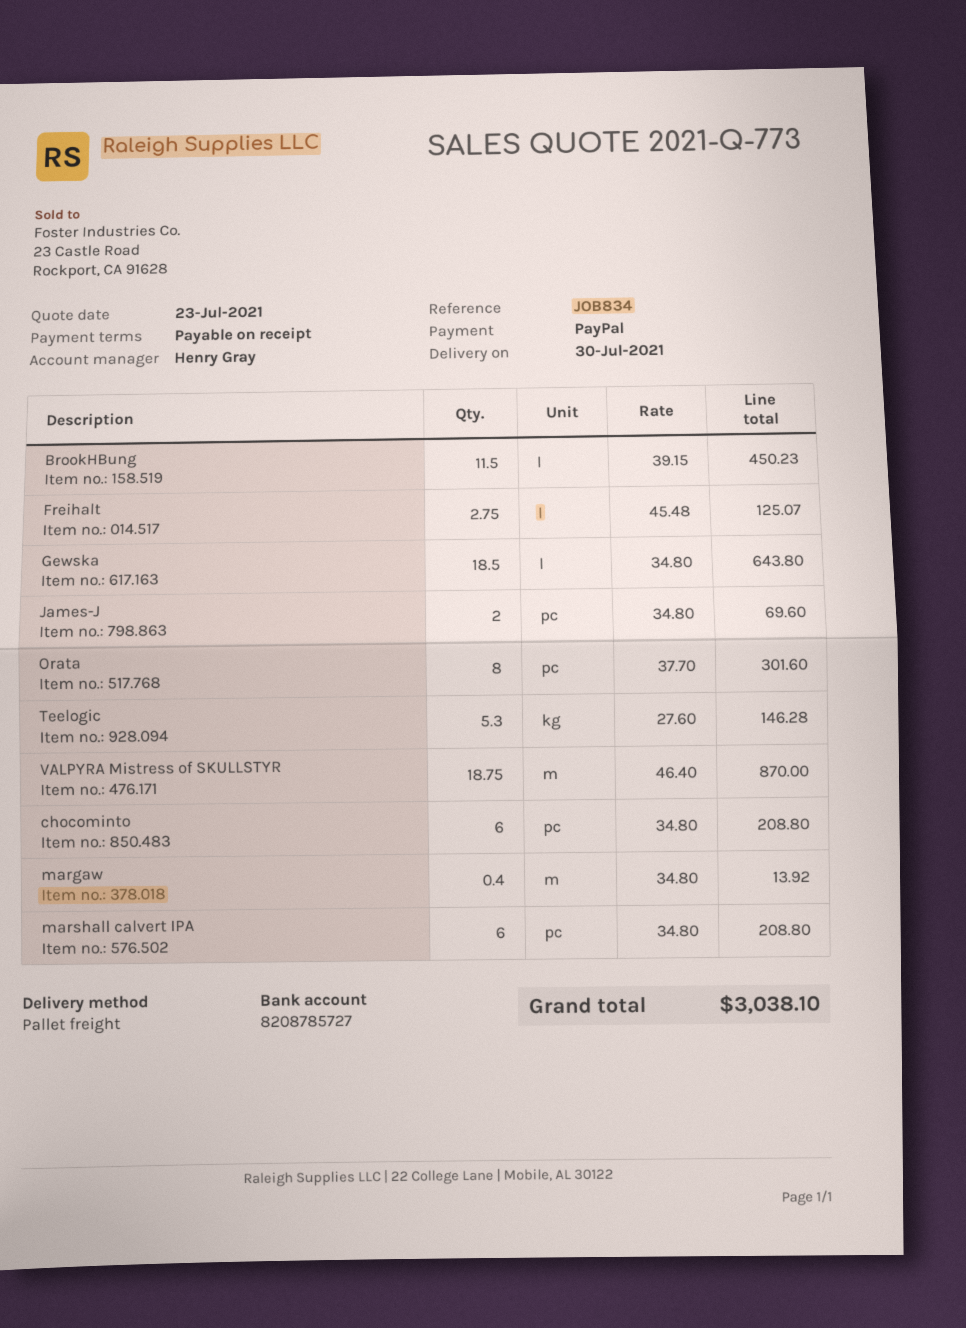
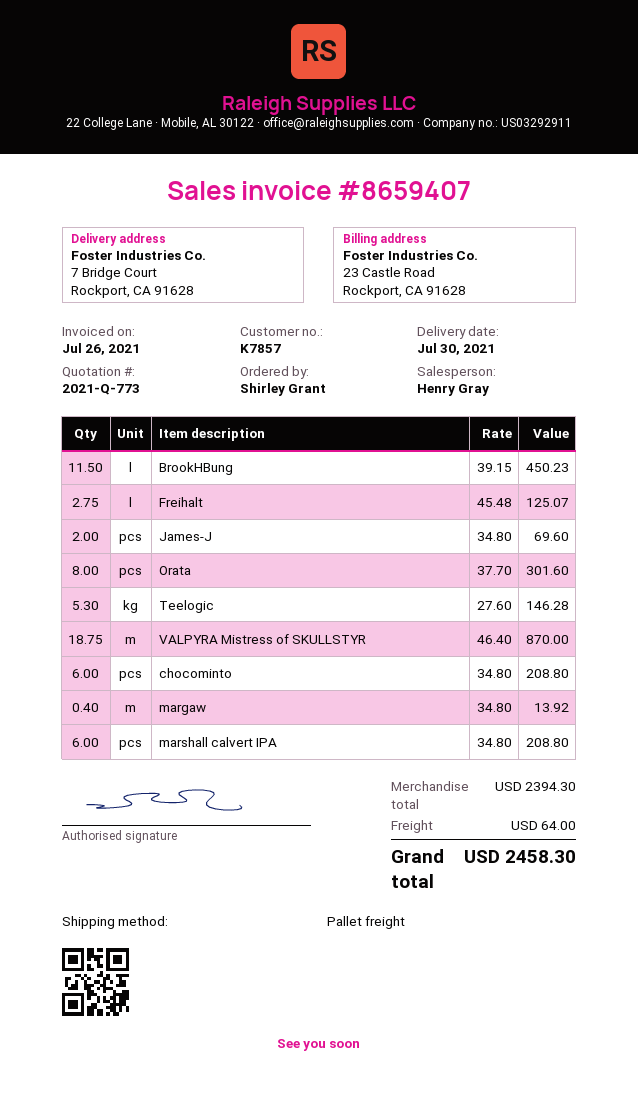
Gewska: 18.5 x 34.80 = 643.80 -> none
shipping: none -> 64.00
total: 3038.10 -> 2458.30

